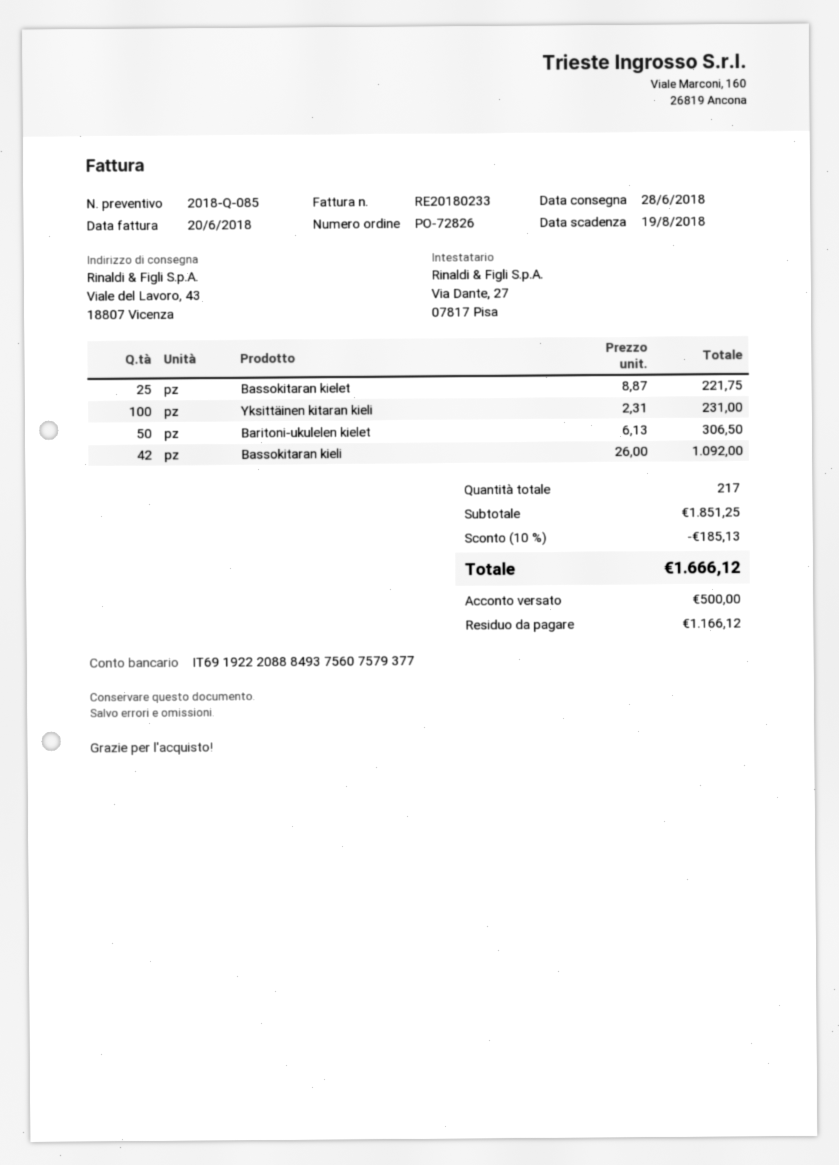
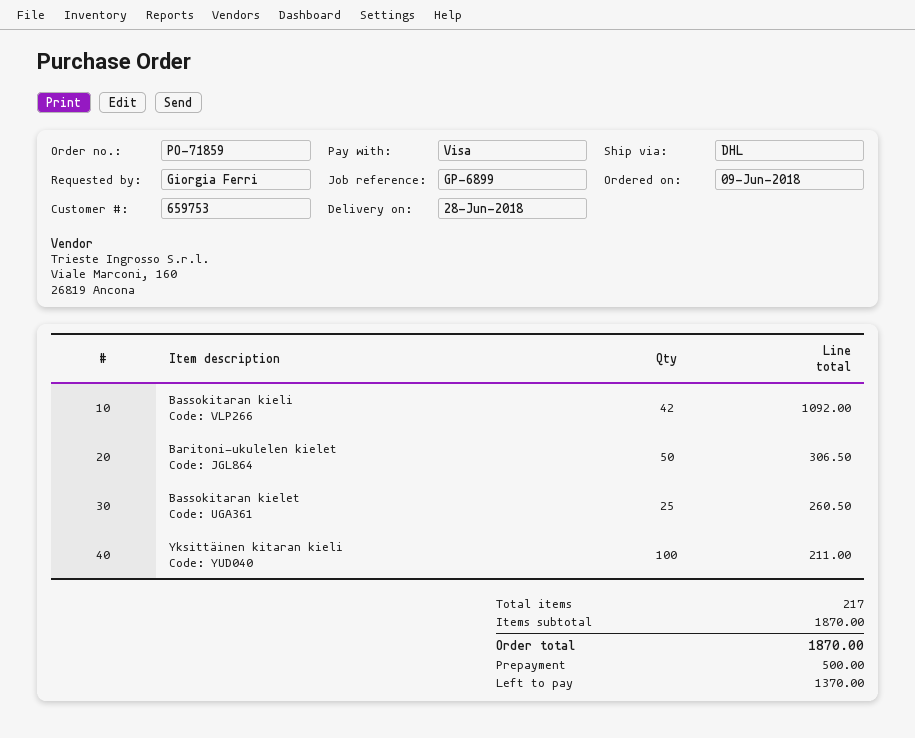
order number: PO-72826 -> PO-71859
Bassokitaran kielet: 25 for 221.75 -> 25 for 260.50
Yksittäinen kitaran kieli: 100 for 231.00 -> 100 for 211.00
subtotal: 1851.25 -> 1870.00
discount: 10% = 185.13 -> none
total: 1666.12 -> 1870.00
balance: 1166.12 -> 1370.00

